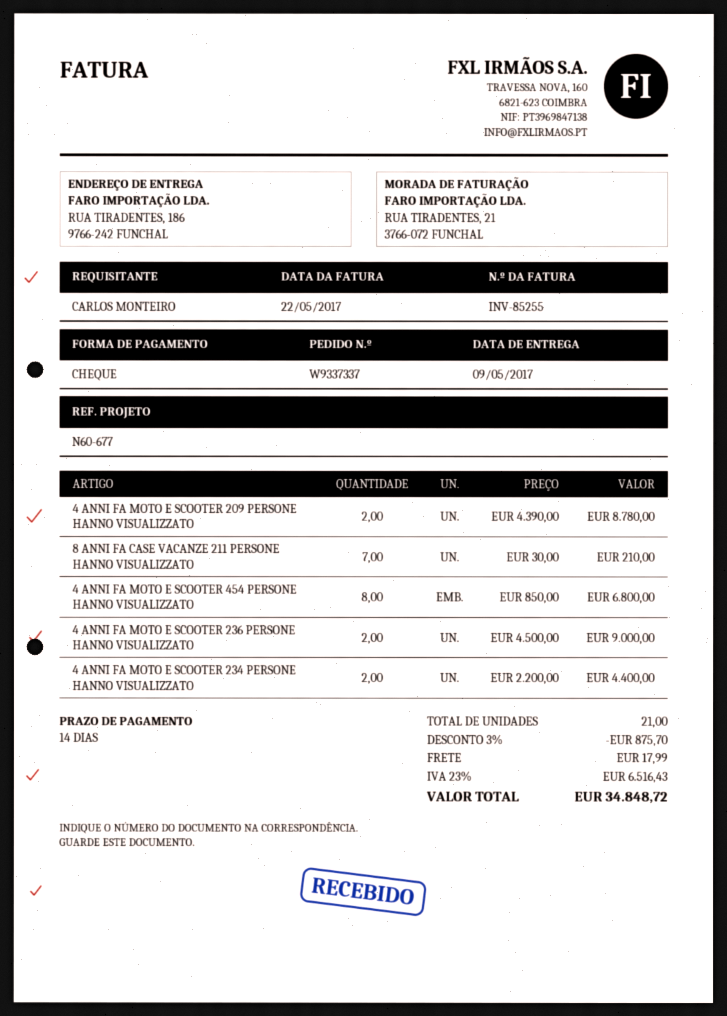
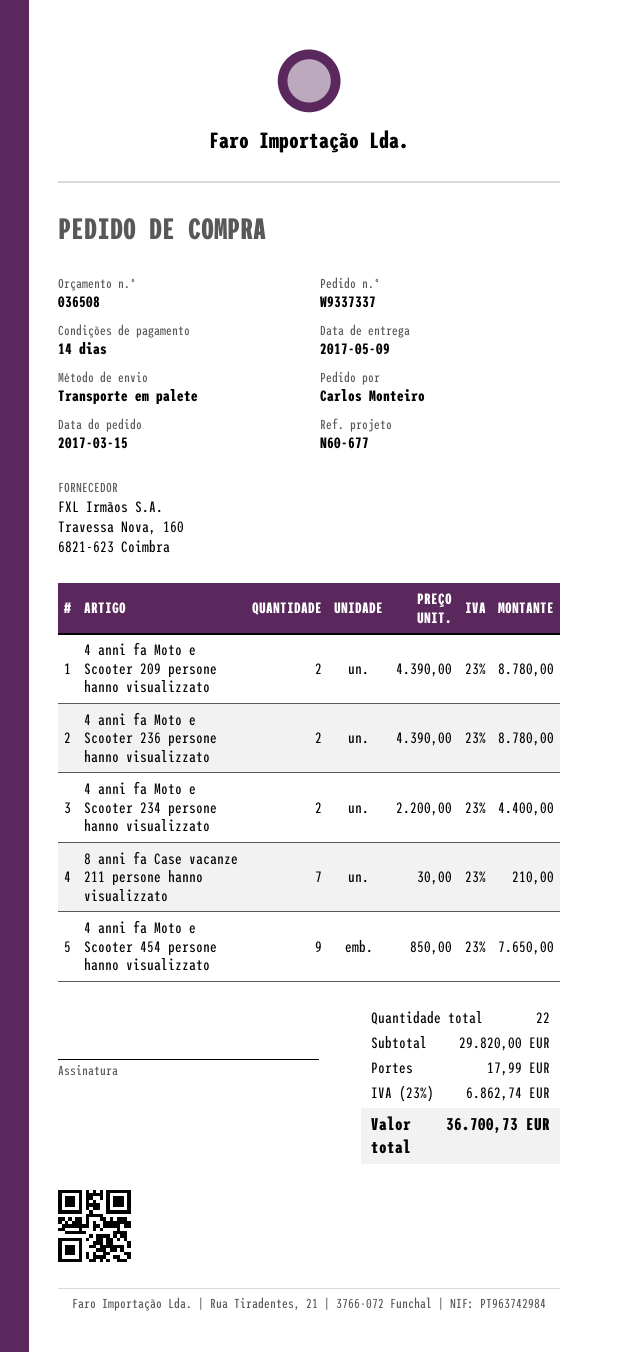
4 ANNI FA MOTO E SCOOTER 454 PERSONE HANNO VISUALIZZATO: 8 x 850.00 = 6800.00 -> 9 x 850.00 = 7650.00
4 ANNI FA MOTO E SCOOTER 236 PERSONE HANNO VISUALIZZATO: 2 x 4500.00 = 9000.00 -> 2 x 4390.00 = 8780.00
total quantity: 21 -> 22
discount: 3% = 875.70 -> none
tax: 23% = 6516.43 -> 23% = 6862.74
total: 34848.72 -> 36700.73

